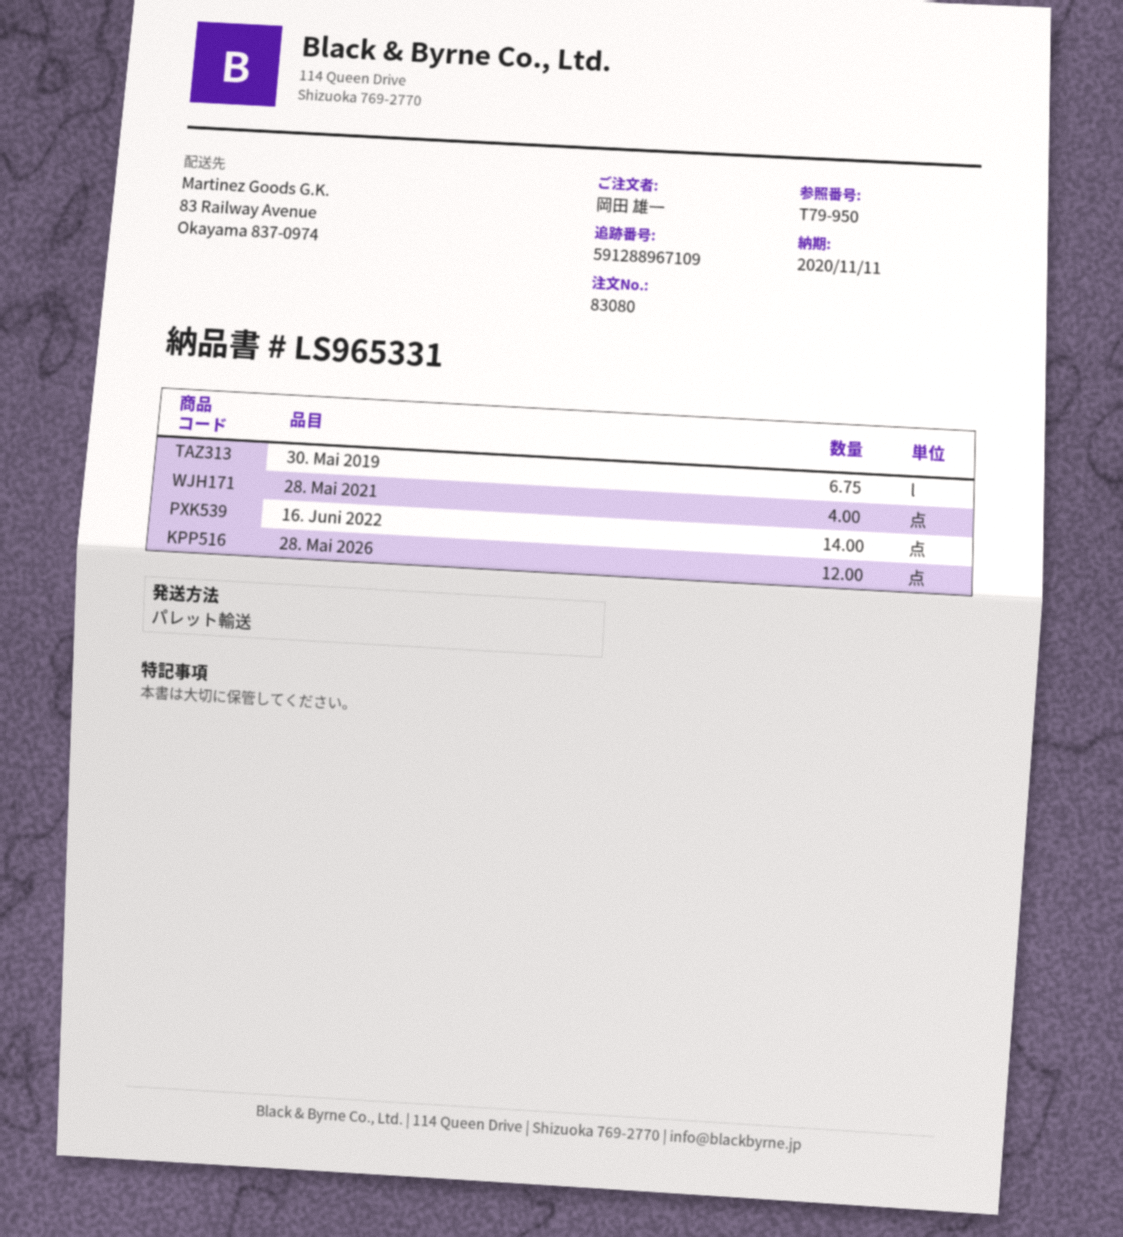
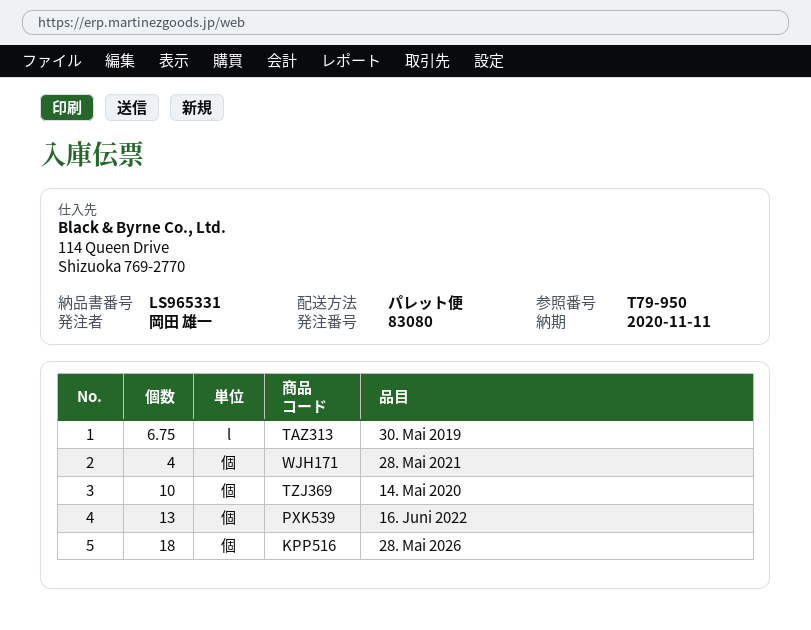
16. Juni 2022: 14 -> 13
28. Mai 2026: 12 -> 18
14. Mai 2020: none -> 10

